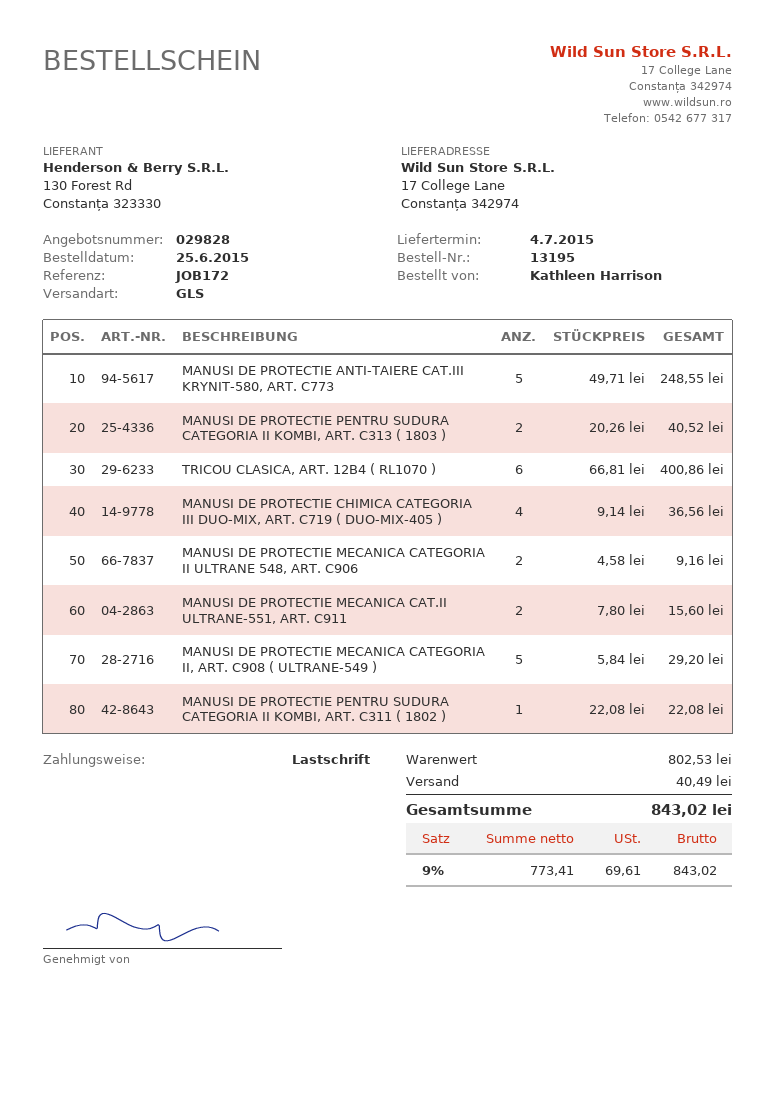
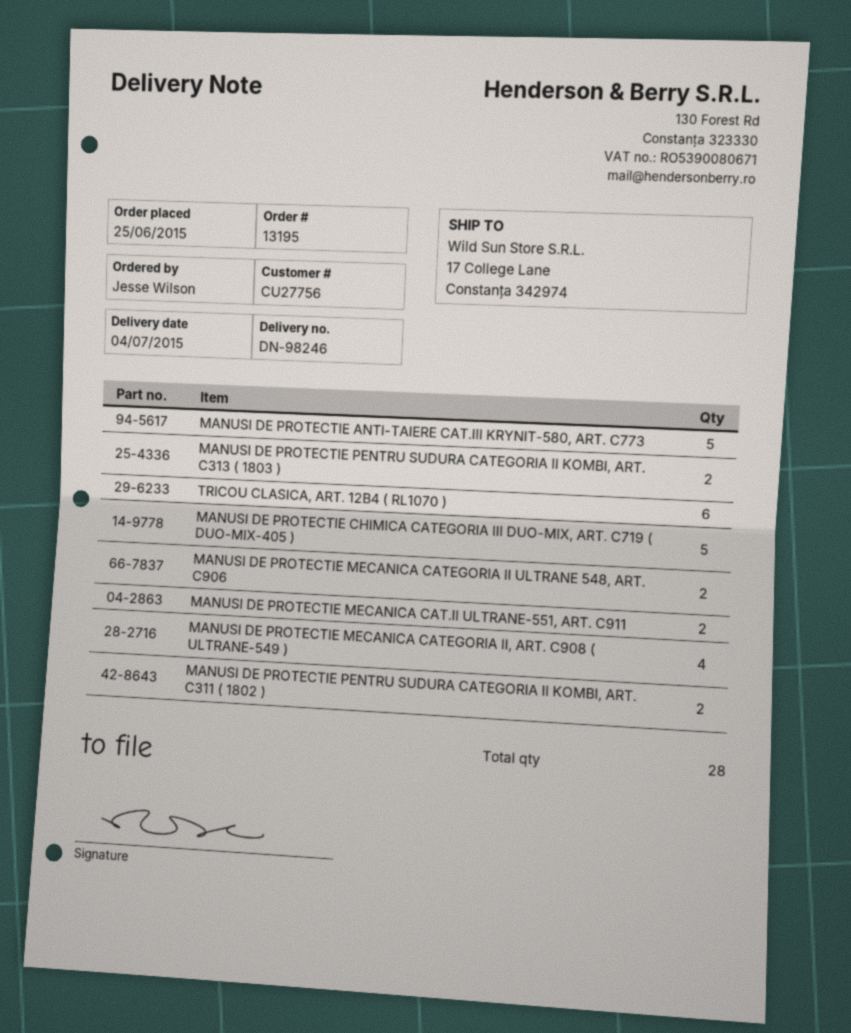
ordered by: Kathleen Harrison -> Jesse Wilson
MANUSI DE PROTECTIE CHIMICA CATEGORIA III DUO-MIX, ART. C719 ( DUO-MIX-405 ): 4 -> 5
MANUSI DE PROTECTIE MECANICA CATEGORIA II, ART. C908 ( ULTRANE-549 ): 5 -> 4
MANUSI DE PROTECTIE PENTRU SUDURA CATEGORIA II KOMBI, ART. C311 ( 1802 ): 1 -> 2

